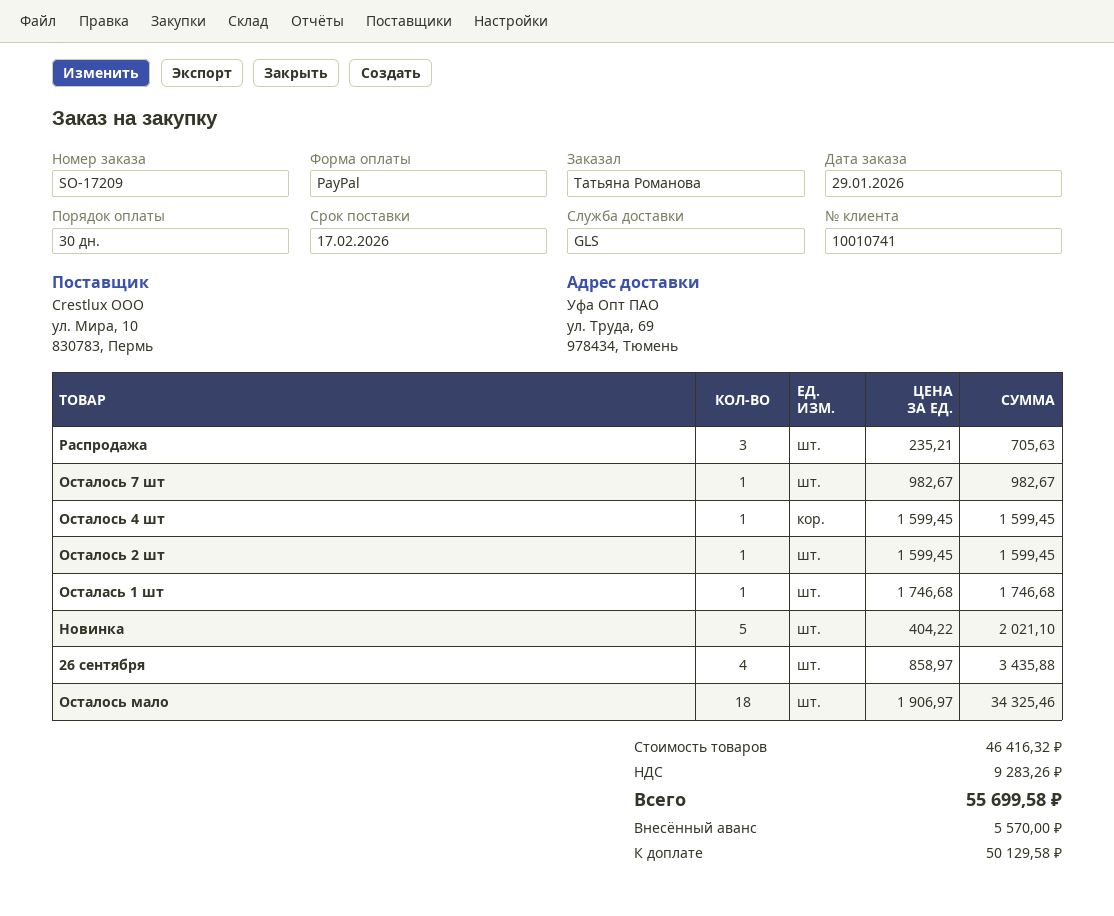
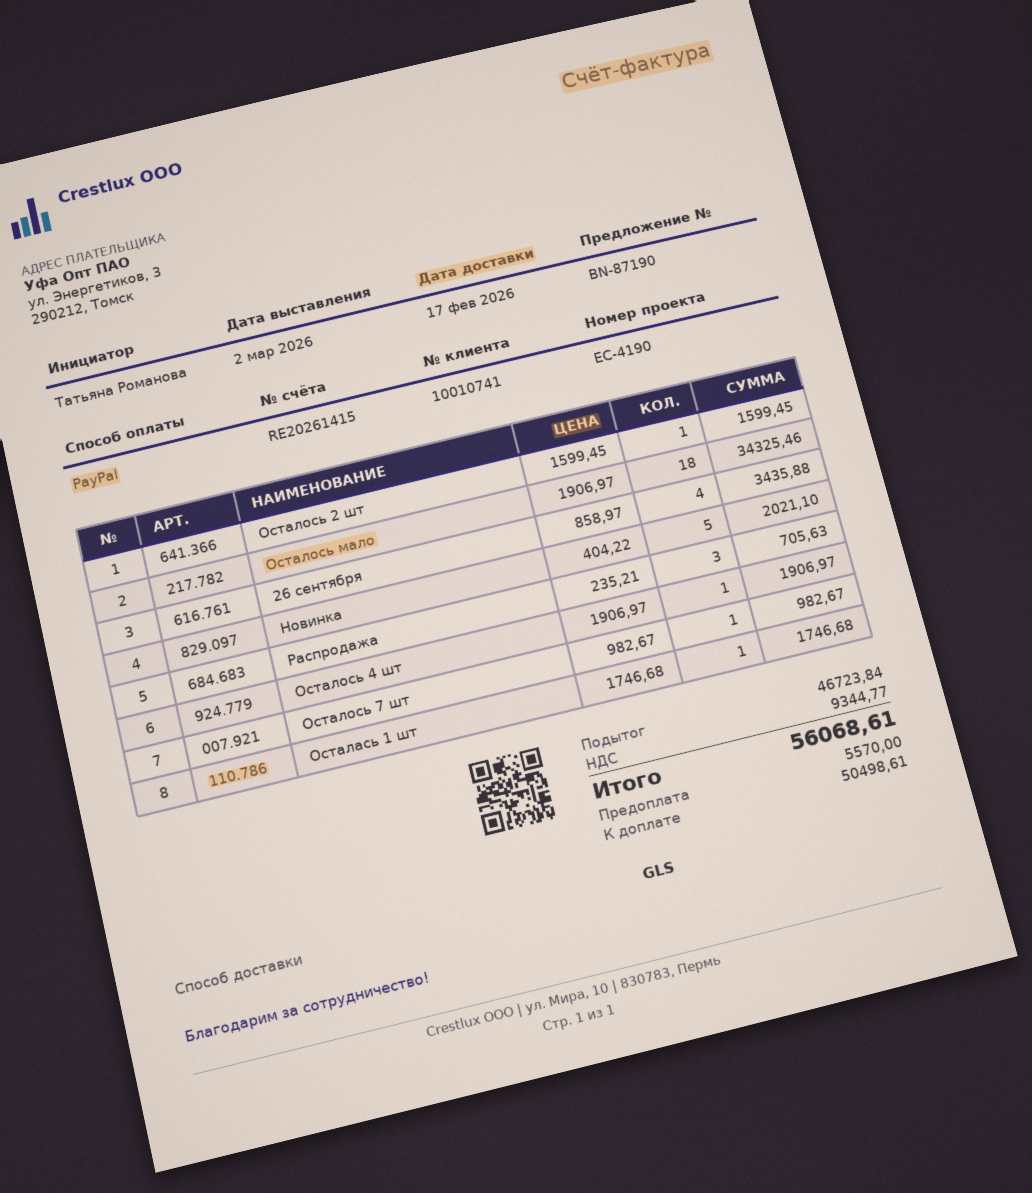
Осталось 4 шт: 1 x 1599.45 = 1599.45 -> 1 x 1906.97 = 1906.97
subtotal: 46416.32 -> 46723.84
tax: 9283.26 -> 9344.77
total: 55699.58 -> 56068.61
balance: 50129.58 -> 50498.61

